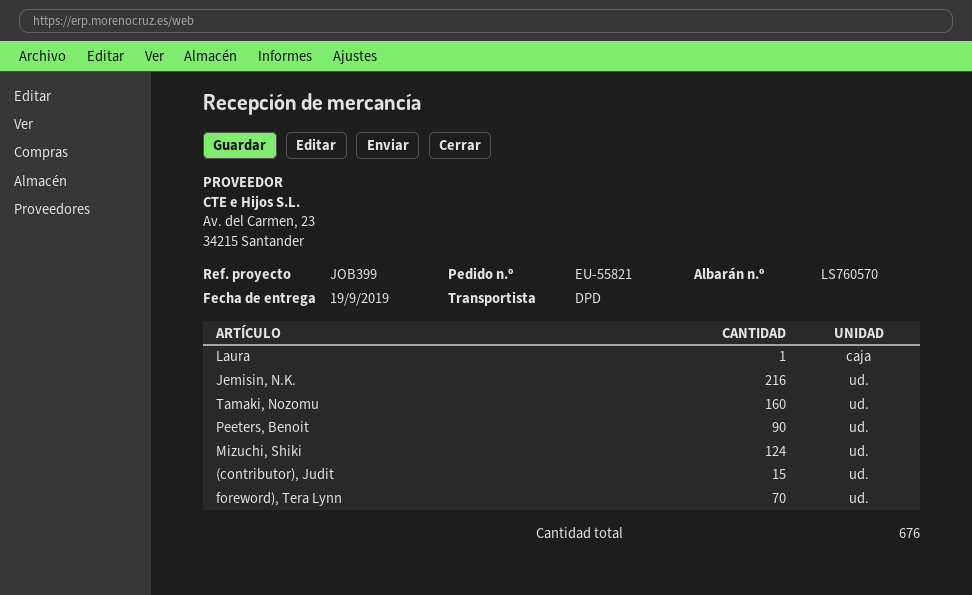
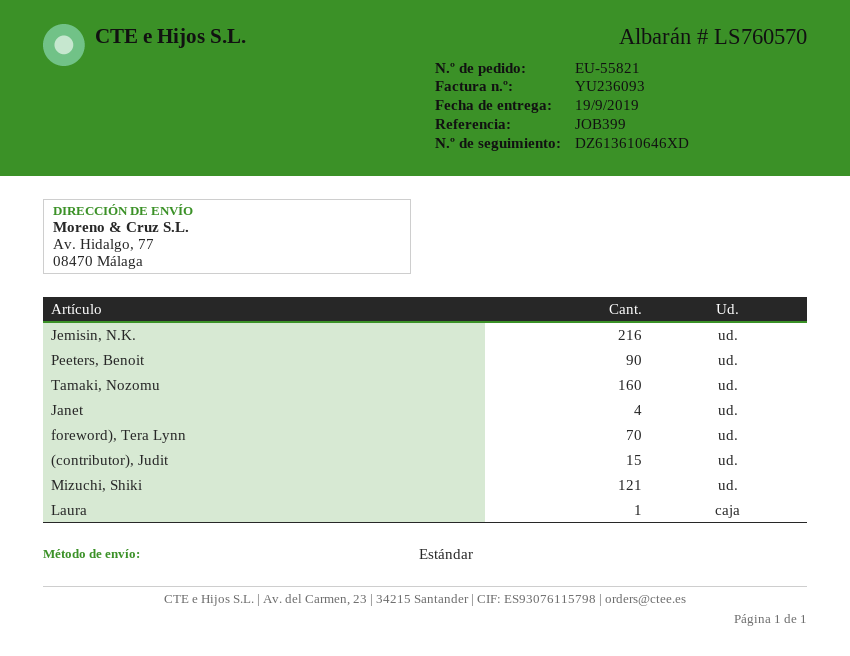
shipping method: DPD -> standard
Mizuchi, Shiki: 124 -> 121
Janet: none -> 4

